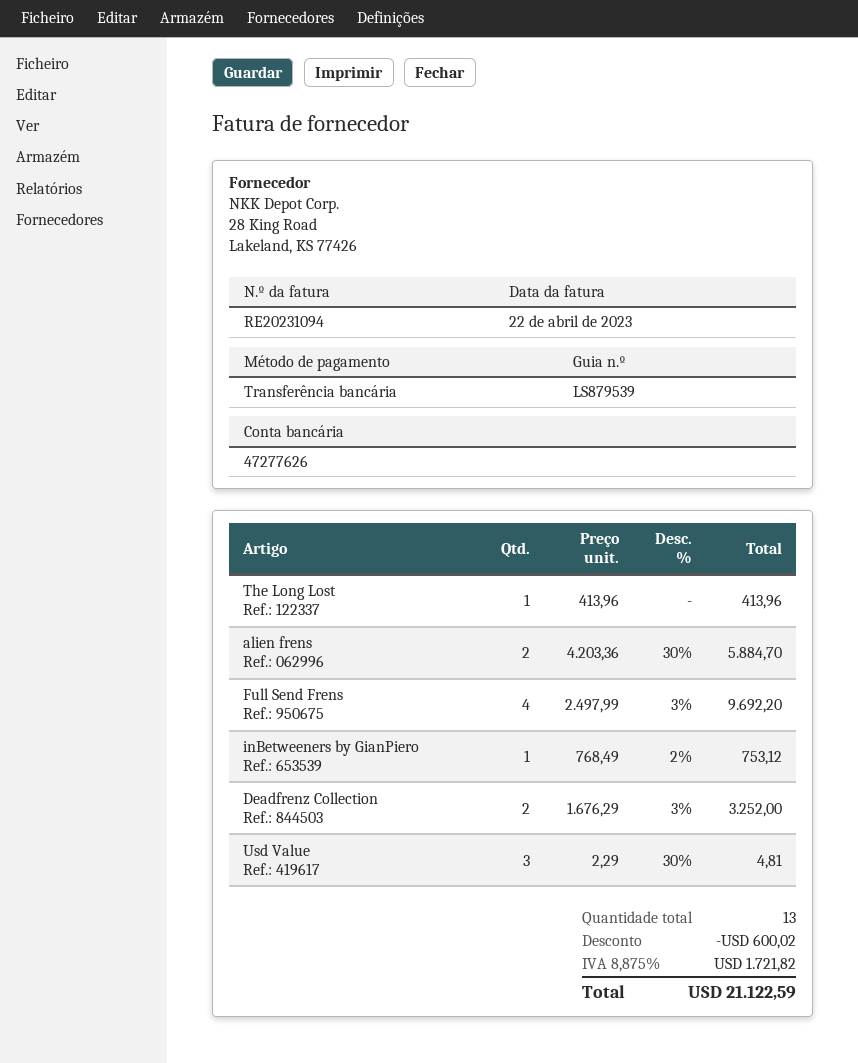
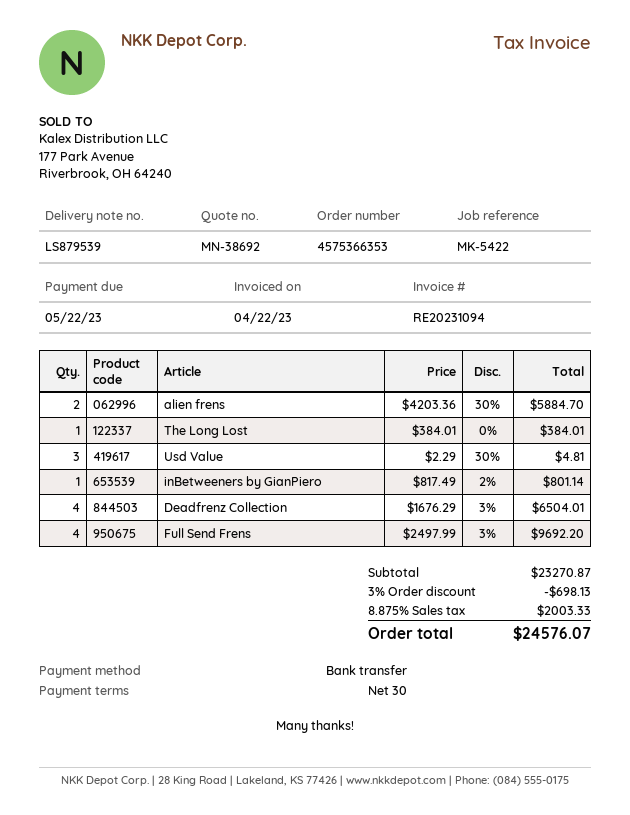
The Long Lost: 1 x 413.96 = 413.96 -> 1 x 384.01 = 384.01
inBetweeners by GianPiero: 1 x 768.49 - 2% = 753.12 -> 1 x 817.49 - 2% = 801.14
Deadfrenz Collection: 2 x 1676.29 - 3% = 3252.00 -> 4 x 1676.29 - 3% = 6504.01
discount: 600.02 -> 698.13
tax: 8.875% = 1721.82 -> 8.875% = 2003.33
total: 21122.59 -> 24576.07

